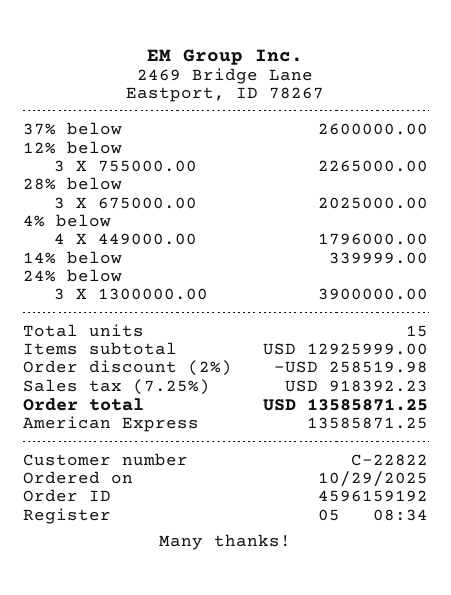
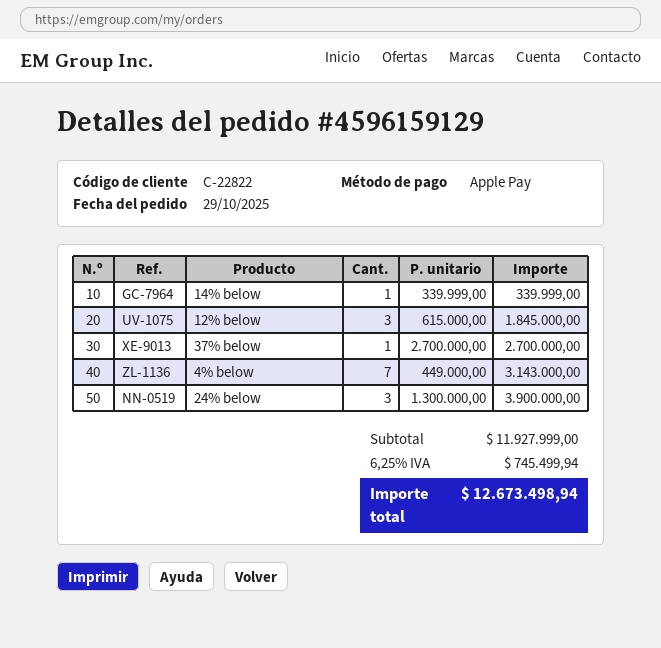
order number: 4596159192 -> 4596159129
payment method: American Express -> Apple Pay
37% below: 1 x 2600000.00 = 2600000.00 -> 1 x 2700000.00 = 2700000.00
12% below: 3 x 755000.00 = 2265000.00 -> 3 x 615000.00 = 1845000.00
28% below: 3 x 675000.00 = 2025000.00 -> none
4% below: 4 x 449000.00 = 1796000.00 -> 7 x 449000.00 = 3143000.00
subtotal: 12925999.00 -> 11927999.00
discount: 2% = 258519.98 -> none
tax: 7.25% = 918392.23 -> 6.25% = 745499.94
total: 13585871.25 -> 12673498.94

